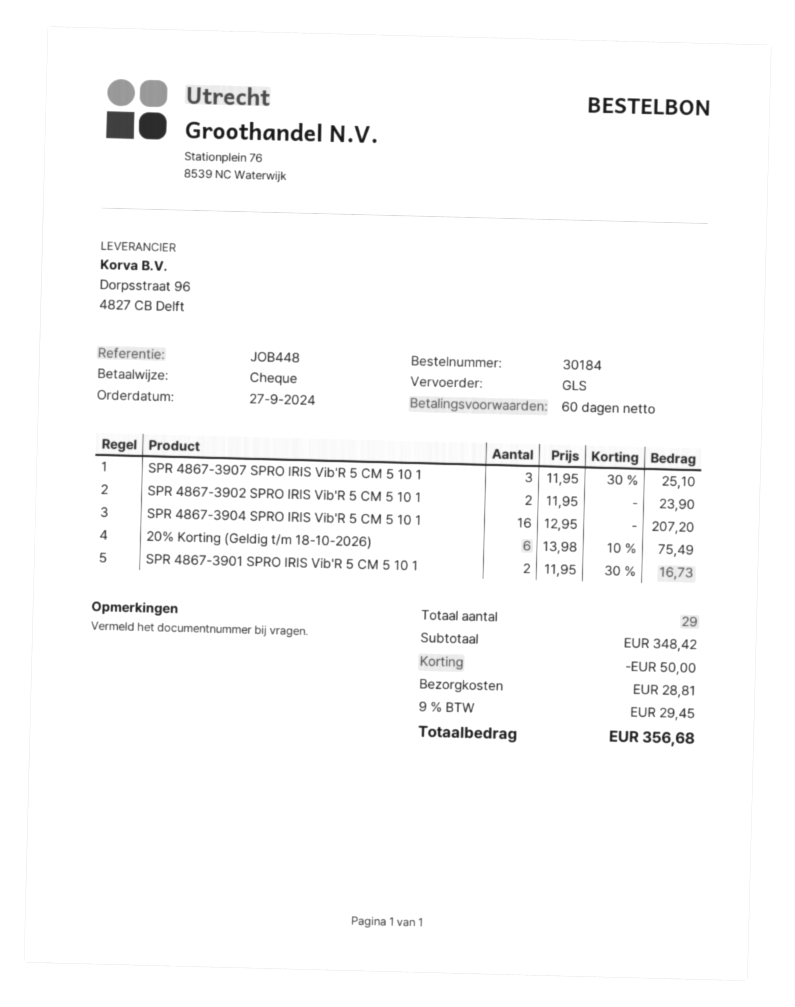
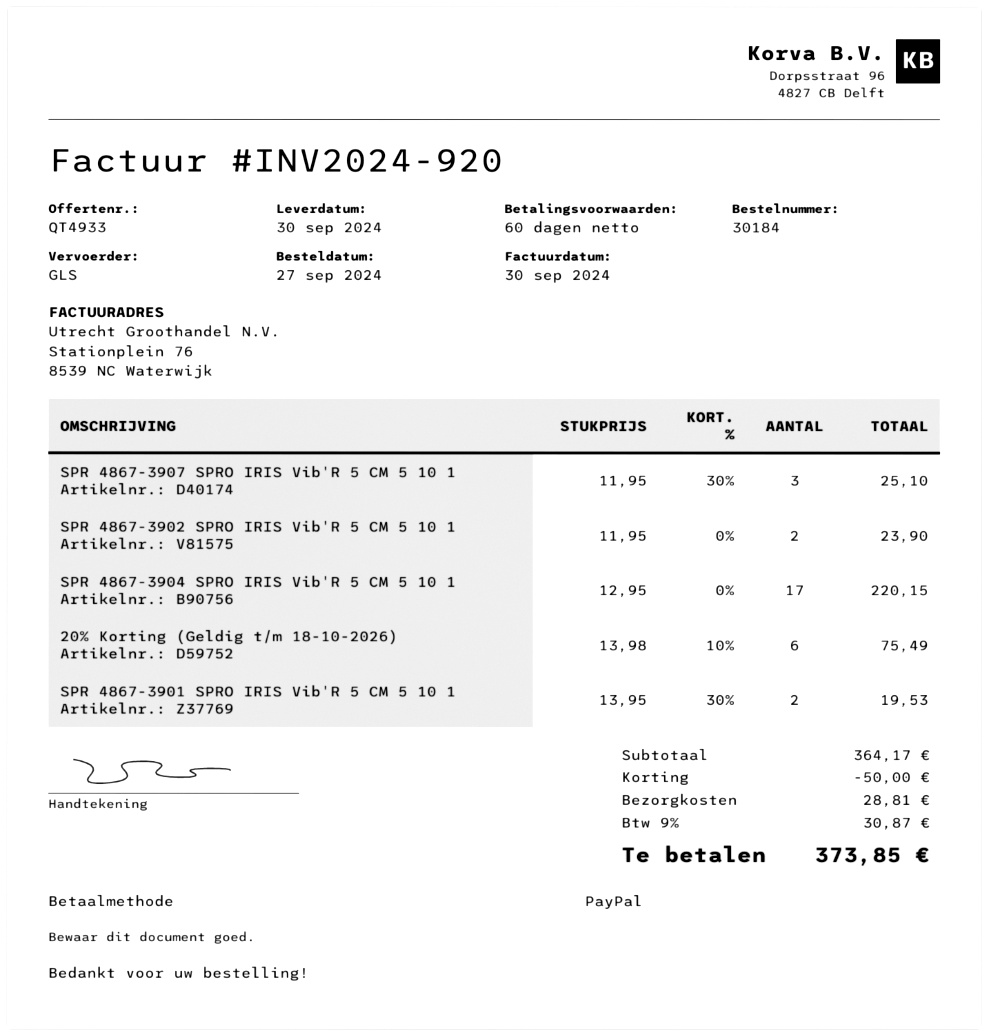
payment method: cheque -> PayPal
SPR 4867-3904 SPRO IRIS Vib'R 5 CM 5 10 1: 16 x 12.95 = 207.20 -> 17 x 12.95 = 220.15
SPR 4867-3901 SPRO IRIS Vib'R 5 CM 5 10 1: 2 x 11.95 - 30% = 16.73 -> 2 x 13.95 - 30% = 19.53
subtotal: 348.42 -> 364.17
tax: 9% = 29.45 -> 9% = 30.87
total: 356.68 -> 373.85

